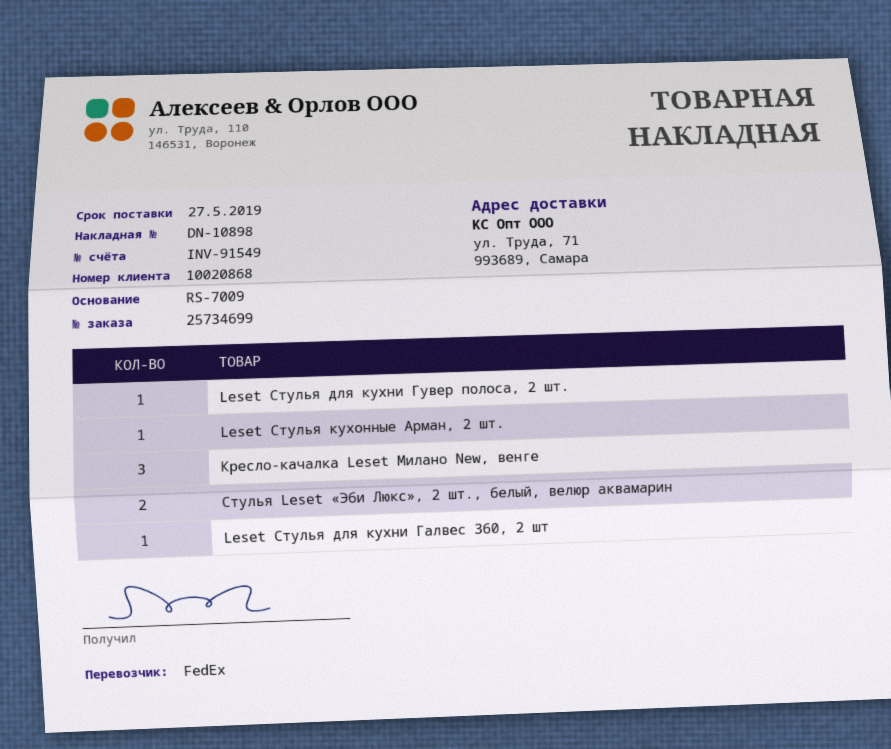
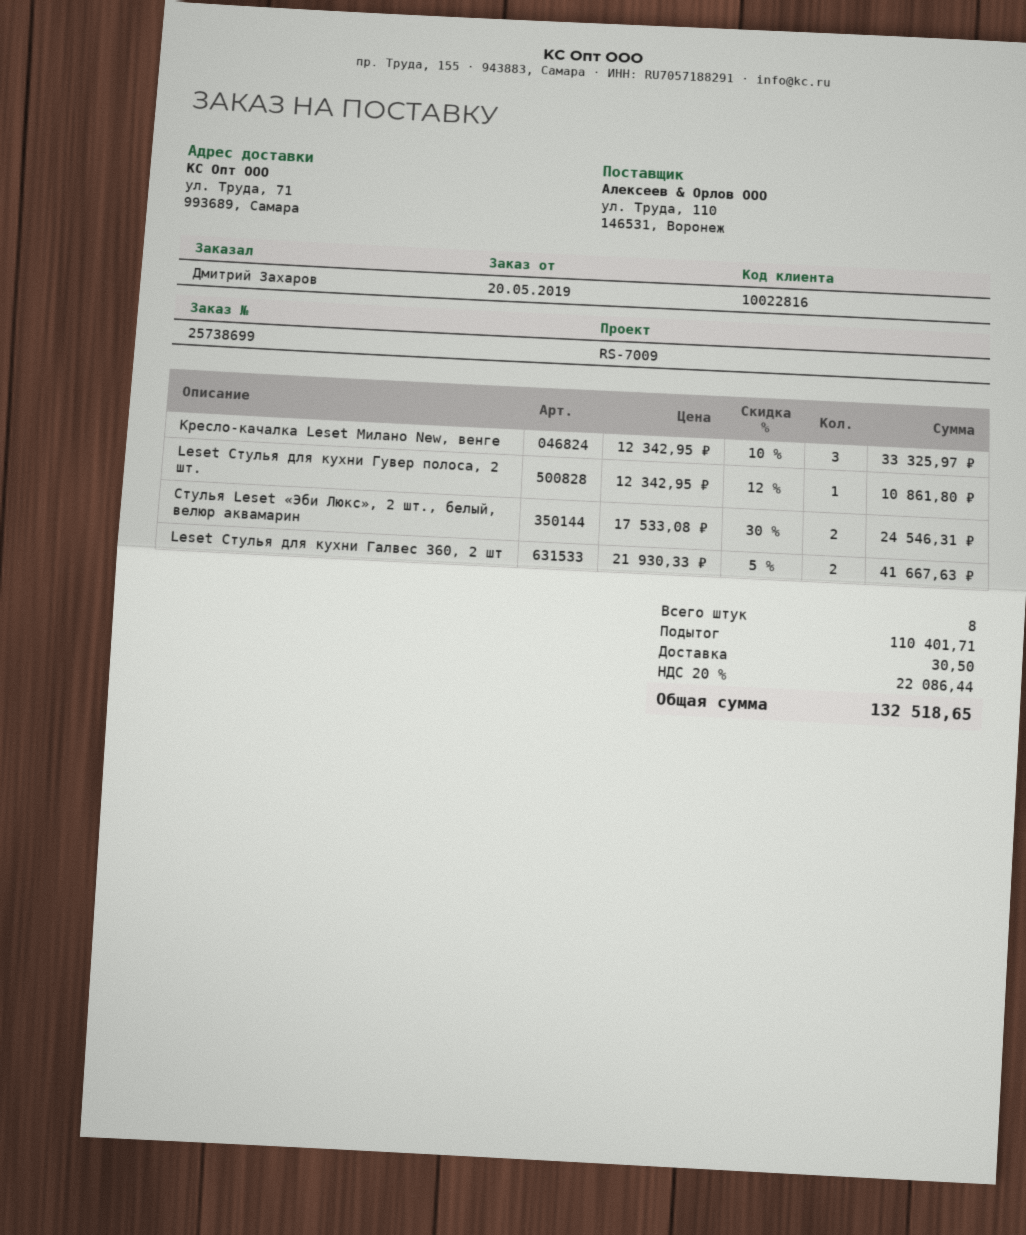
order number: 25734699 -> 25738699
customer number: 10020868 -> 10022816
Leset Стулья кухонные Арман, 2 шт.: 1 -> none
Leset Стулья для кухни Галвес 360, 2 шт: 1 -> 2

